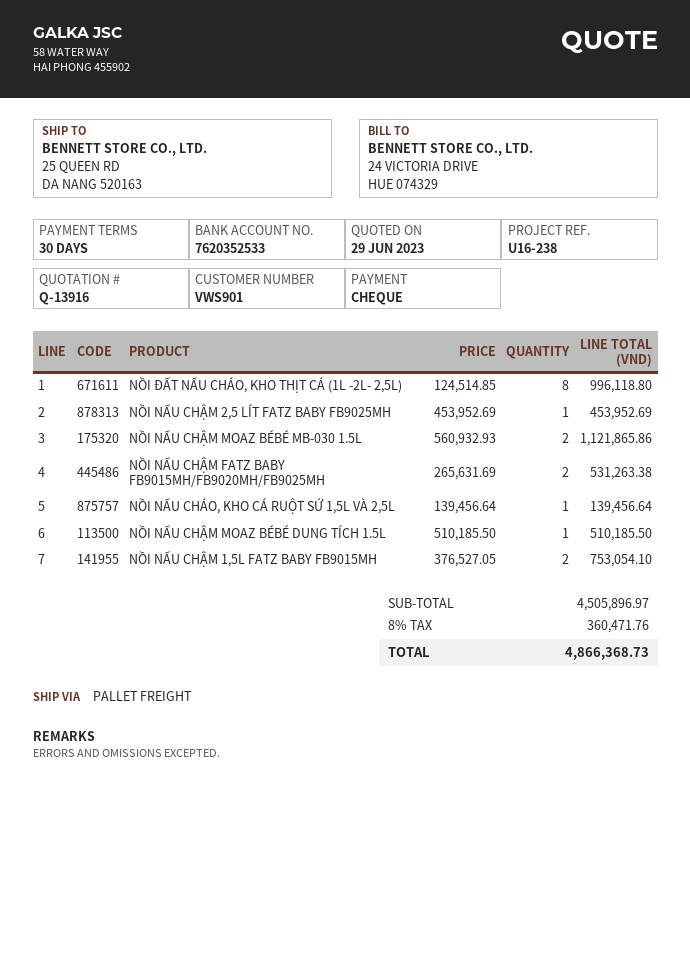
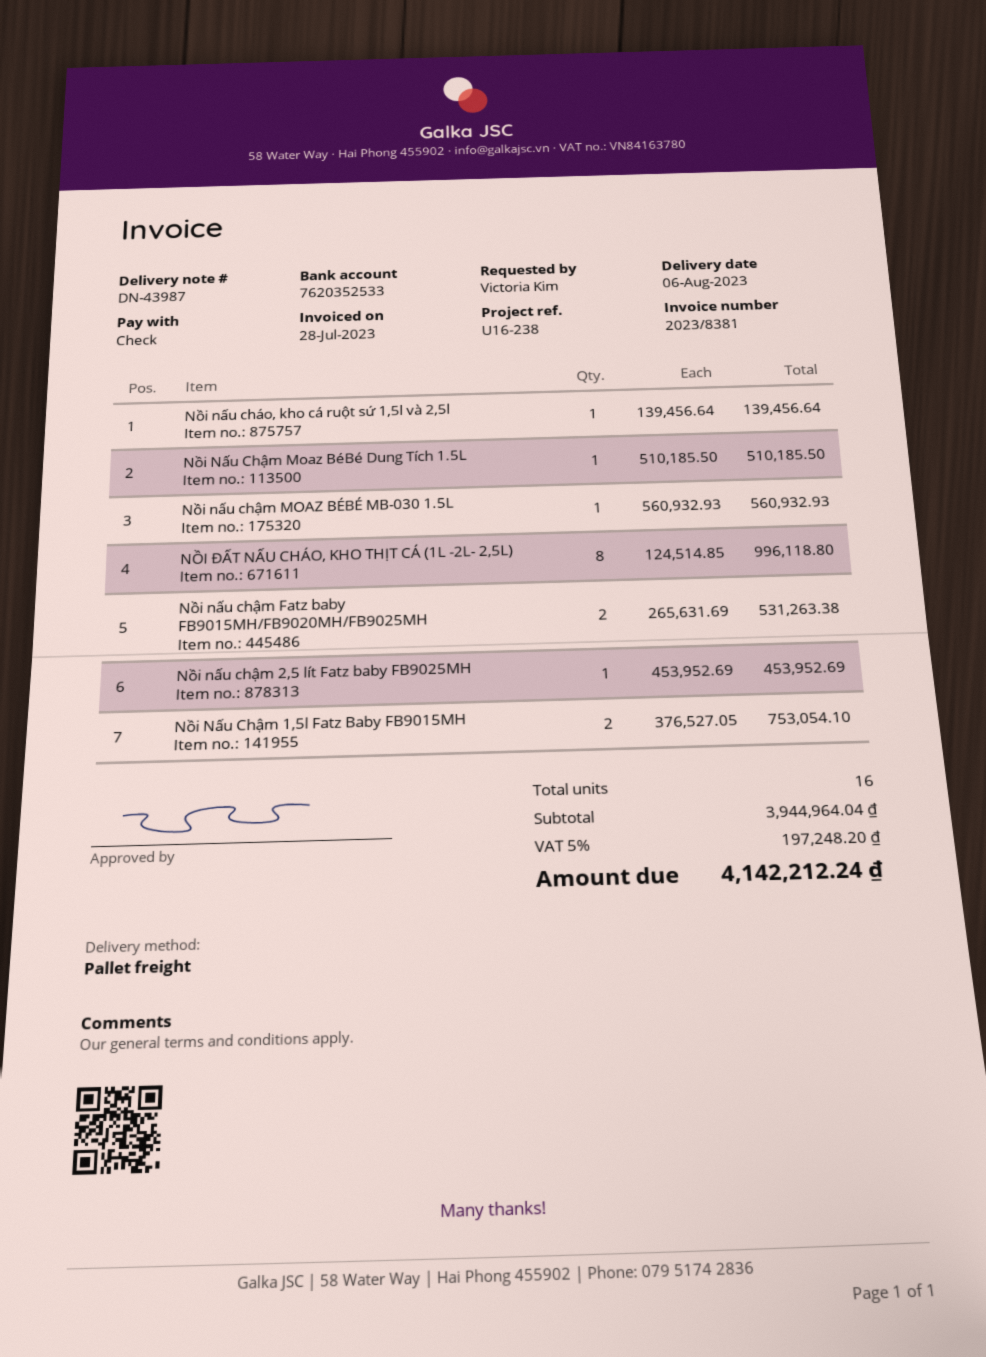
NỒI NẤU CHẬM MOAZ BÉBÉ MB-030 1.5L: 2 x 560932.93 = 1121865.86 -> 1 x 560932.93 = 560932.93
subtotal: 4505896.97 -> 3944964.04
tax: 8% = 360471.76 -> 5% = 197248.20
total: 4866368.73 -> 4142212.24

